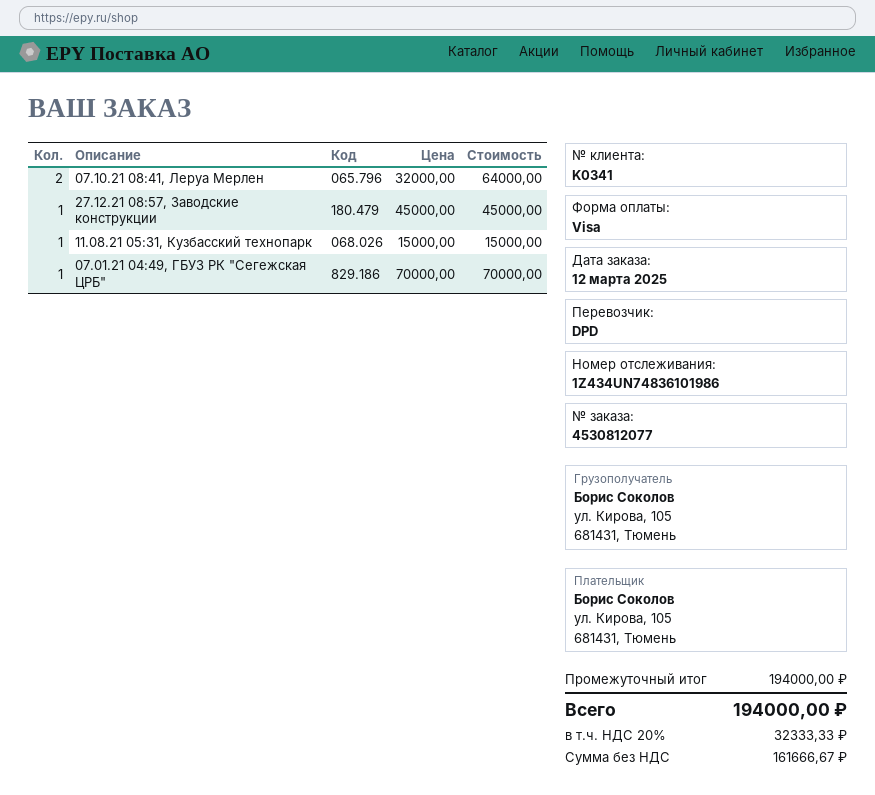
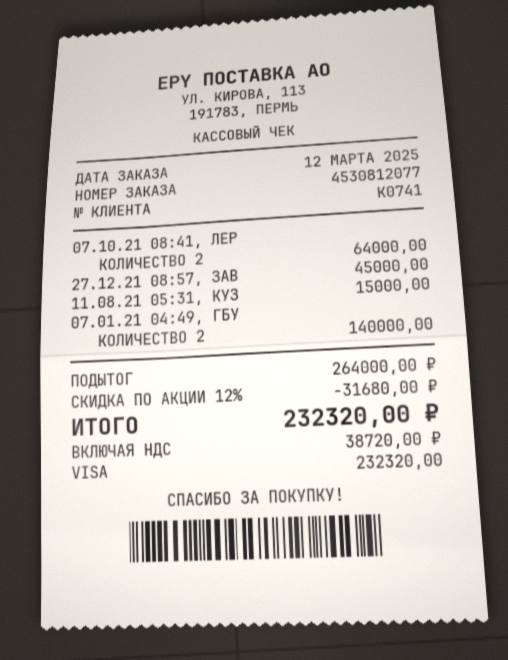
customer number: K0341 -> K0741
07.01.21 04:49, ГБУЗ РК "Сегежская ЦРБ": 1 for 70000.00 -> 2 for 140000.00
subtotal: 194000.00 -> 264000.00
discount: none -> 12% = 31680.00
tax: 32333.33 -> 38720.00
total: 194000.00 -> 232320.00

